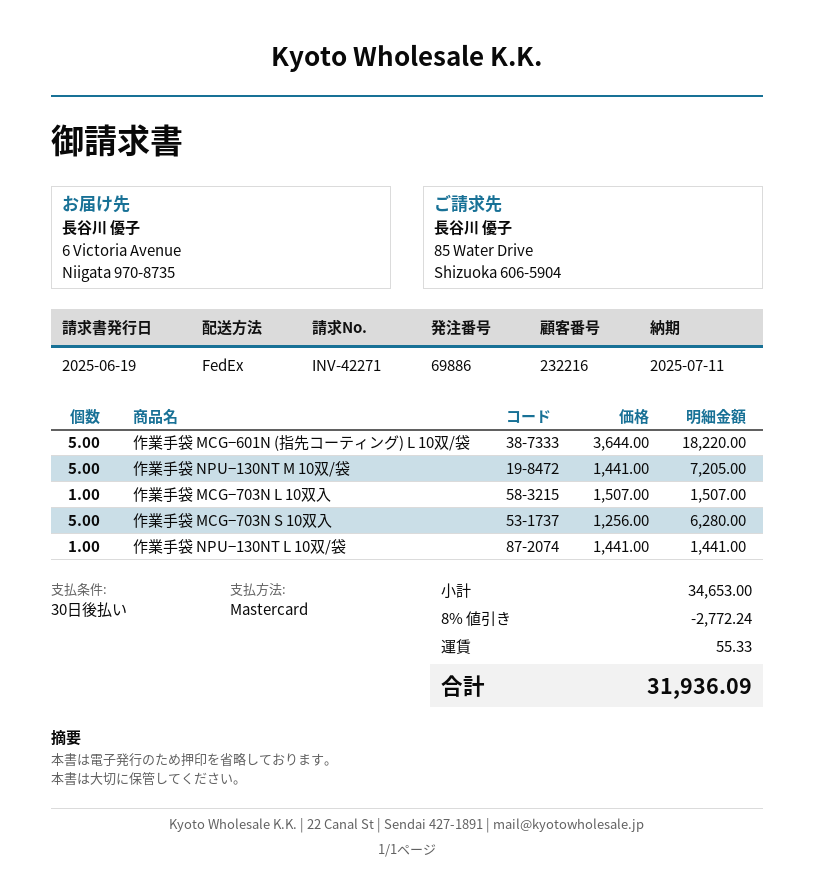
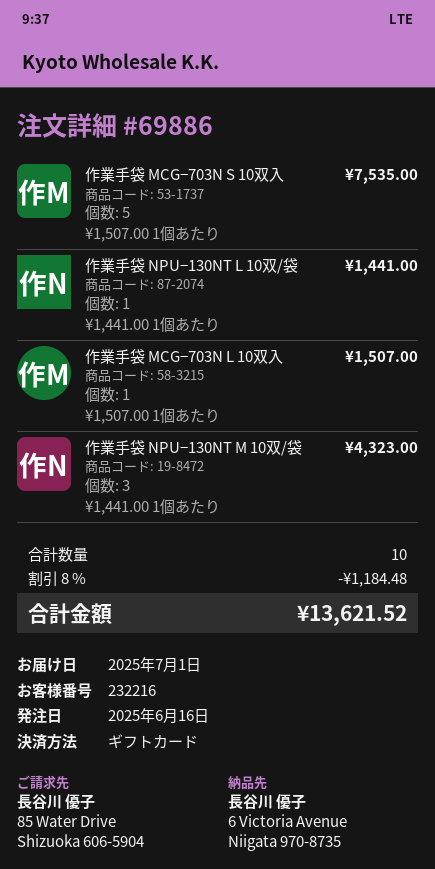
delivery date: 2025-07-11 -> 2025-07-01
payment method: Mastercard -> gift card
作業手袋 MCG−601N (指先コーティング) L 10双/袋: 5 x 3644.00 = 18220.00 -> none
作業手袋 NPU−130NT M 10双/袋: 5 x 1441.00 = 7205.00 -> 3 x 1441.00 = 4323.00
作業手袋 MCG−703N S 10双入: 5 x 1256.00 = 6280.00 -> 5 x 1507.00 = 7535.00
discount: 8% = 2772.24 -> 8% = 1184.48
shipping: 55.33 -> none
total: 31936.09 -> 13621.52

